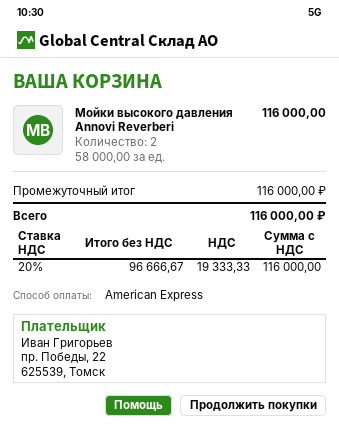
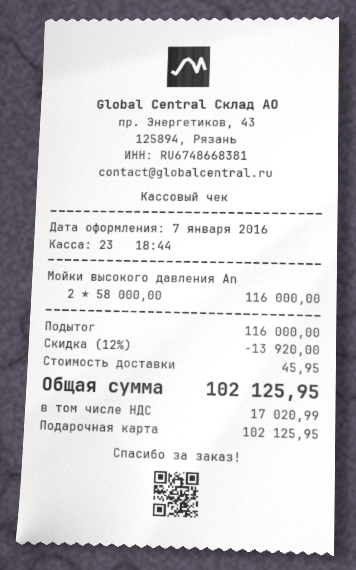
payment method: American Express -> gift card
discount: none -> 12% = 13920.00
shipping: none -> 45.95
tax: 19333.33 -> 17020.99
total: 116000.00 -> 102125.95

